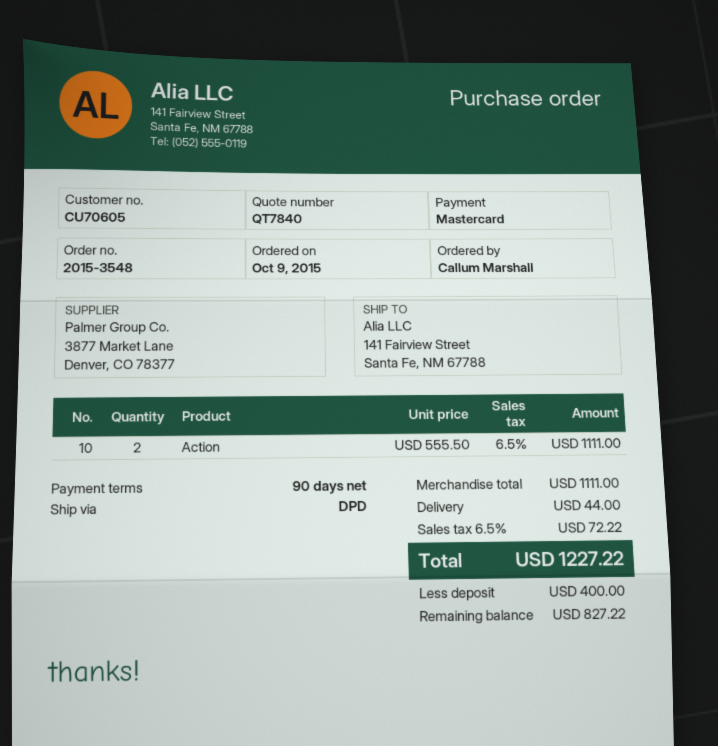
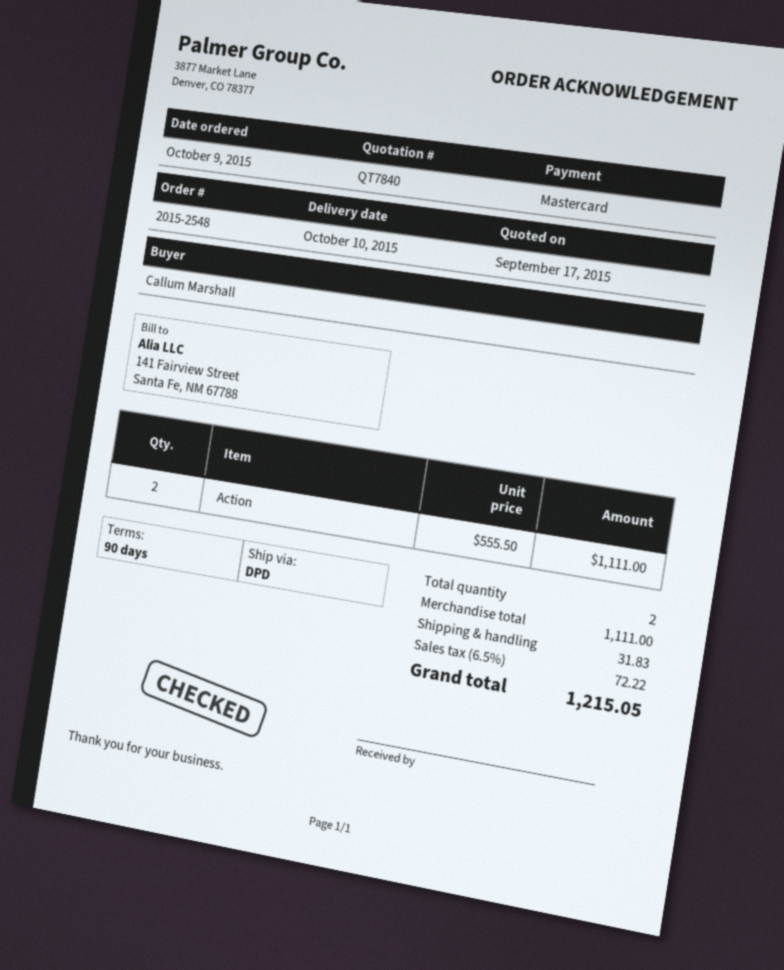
order number: 2015-3548 -> 2015-2548
shipping: 44.00 -> 31.83
total: 1227.22 -> 1215.05

